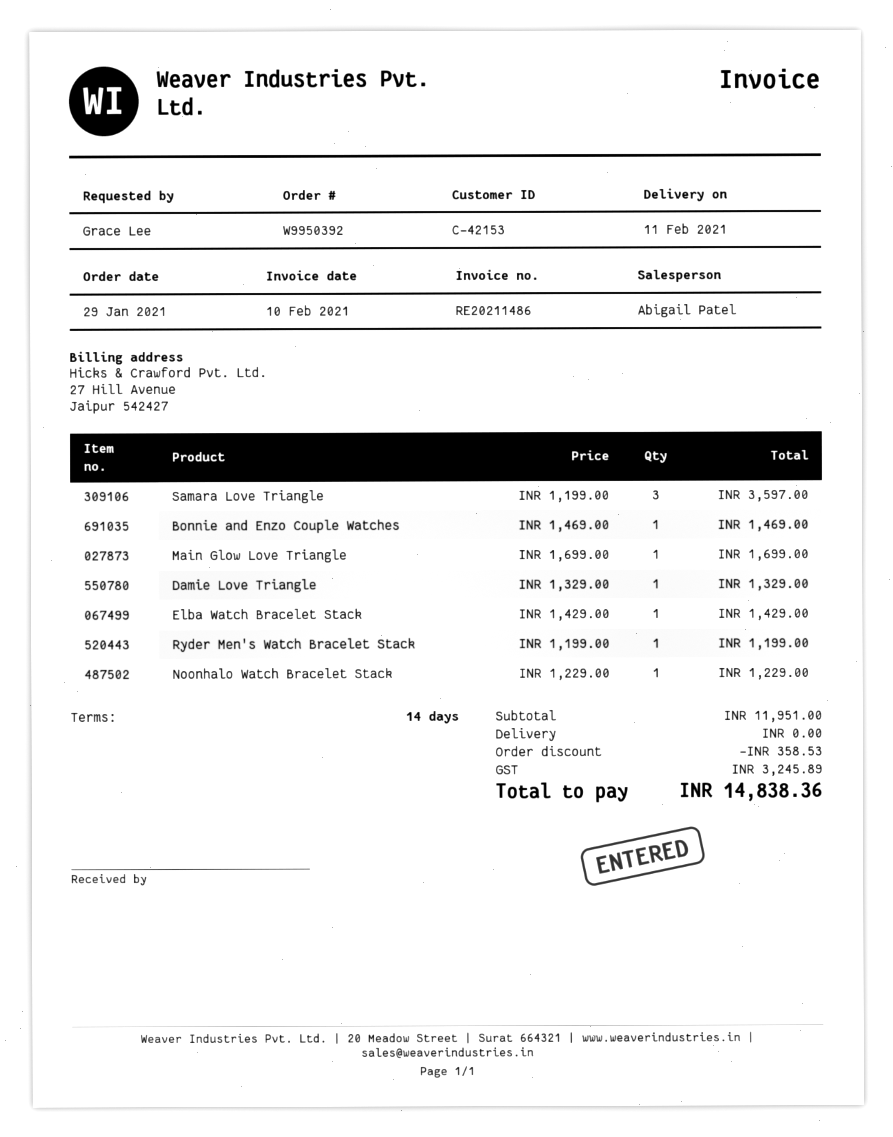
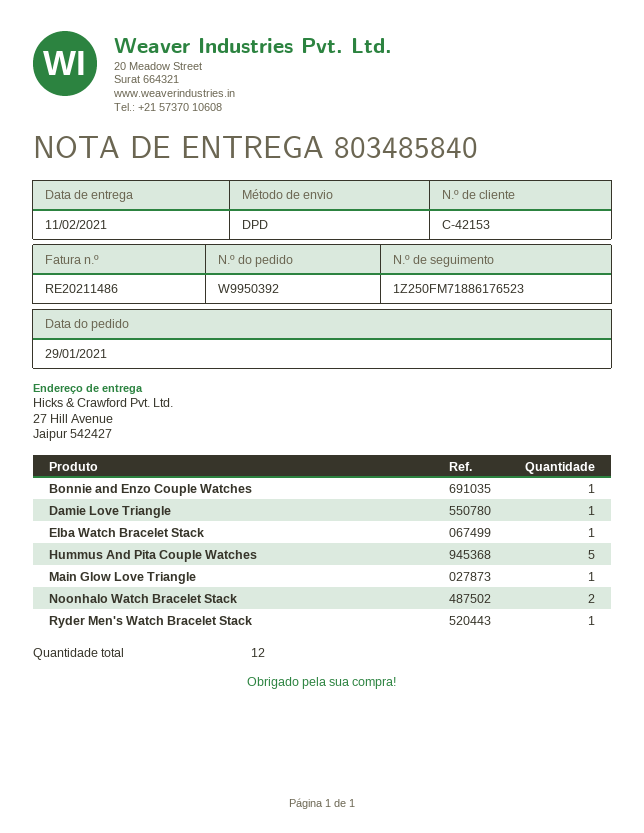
Samara Love Triangle: 3 -> none
Noonhalo Watch Bracelet Stack: 1 -> 2
Hummus And Pita Couple Watches: none -> 5

